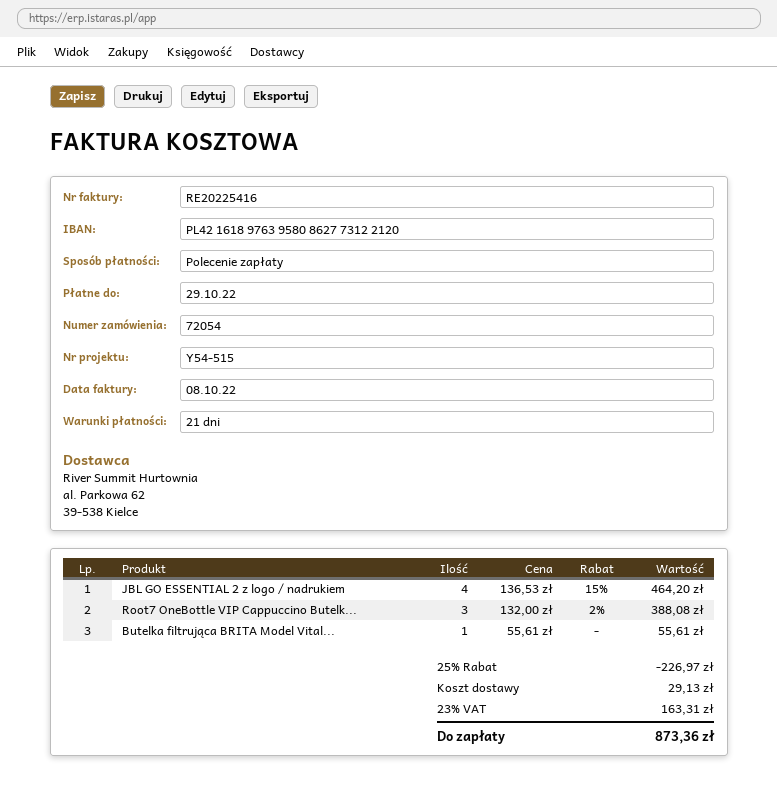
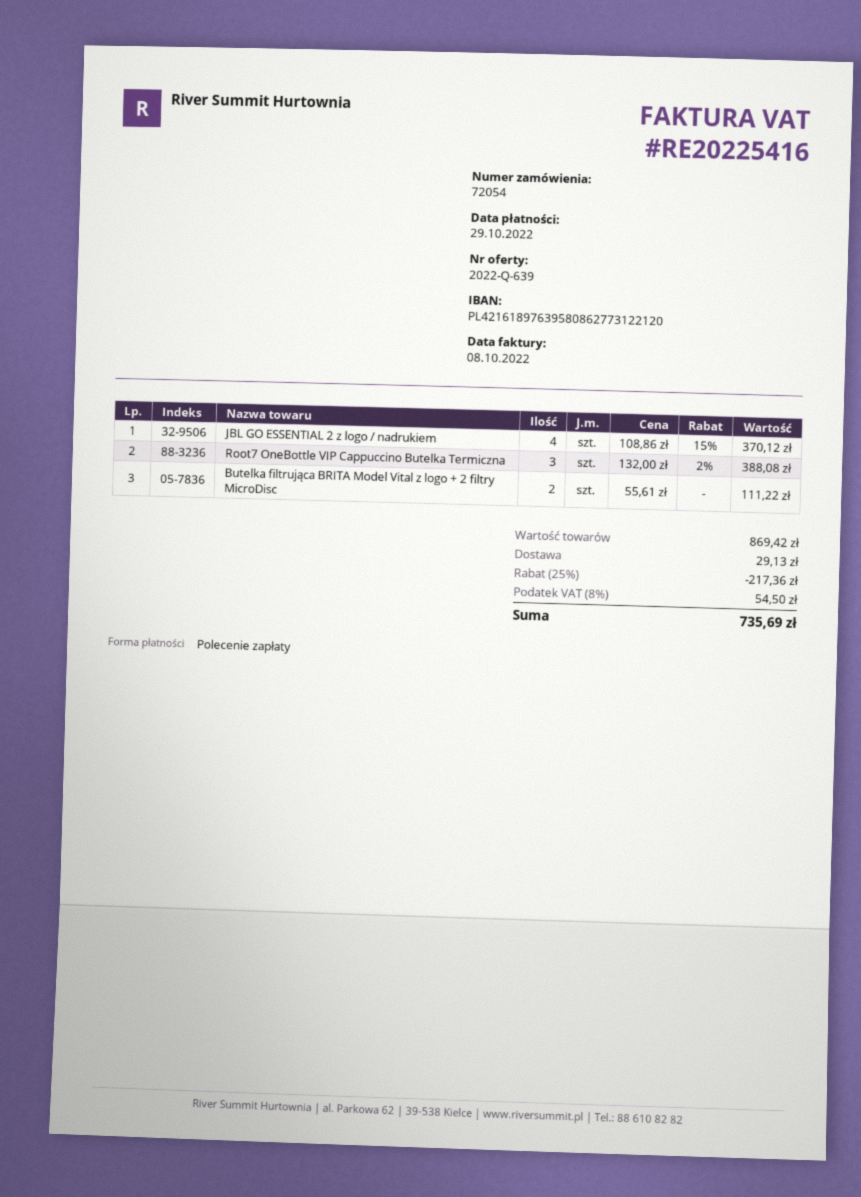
JBL GO ESSENTIAL 2 z logo / nadrukiem: 4 x 136.53 - 15% = 464.20 -> 4 x 108.86 - 15% = 370.12
Butelka filtrująca BRITA Model Vital...: 1 x 55.61 = 55.61 -> 2 x 55.61 = 111.22
discount: 25% = 226.97 -> 25% = 217.36
tax: 23% = 163.31 -> 8% = 54.50
total: 873.36 -> 735.69

